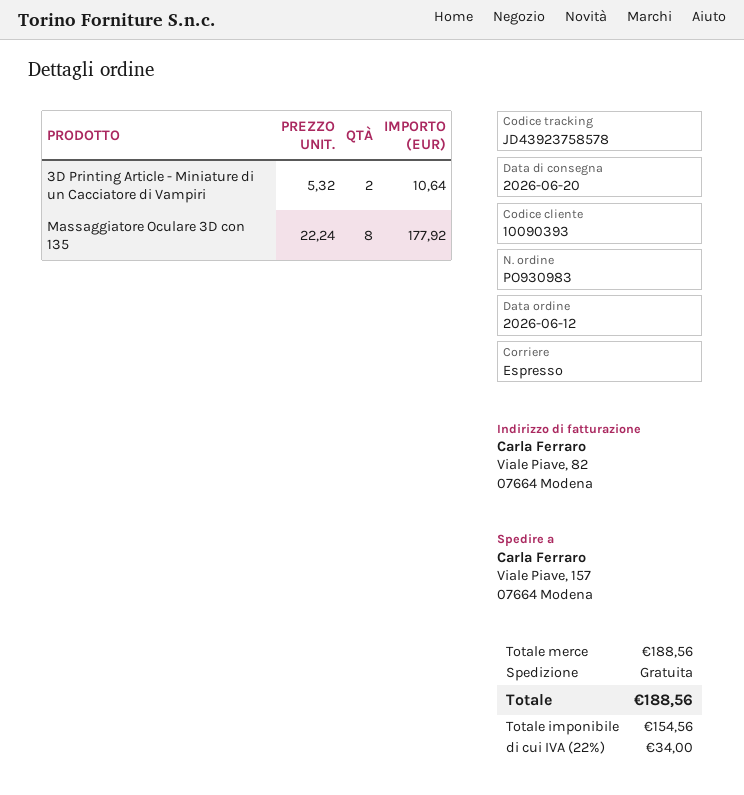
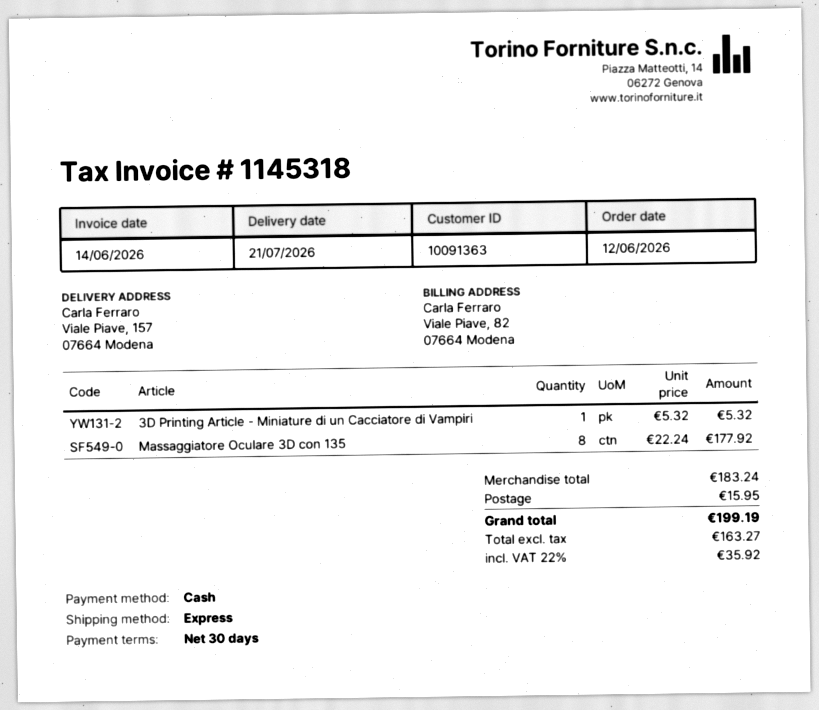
delivery date: 2026-06-20 -> 2026-07-21
customer number: 10090393 -> 10091363
3D Printing Article - Miniature di un Cacciatore di Vampiri: 2 x 5.32 = 10.64 -> 1 x 5.32 = 5.32
subtotal: 188.56 -> 183.24
shipping: 0.00 -> 15.95
net: 154.56 -> 163.27
tax: 22% = 34.00 -> 22% = 35.92
total: 188.56 -> 199.19

